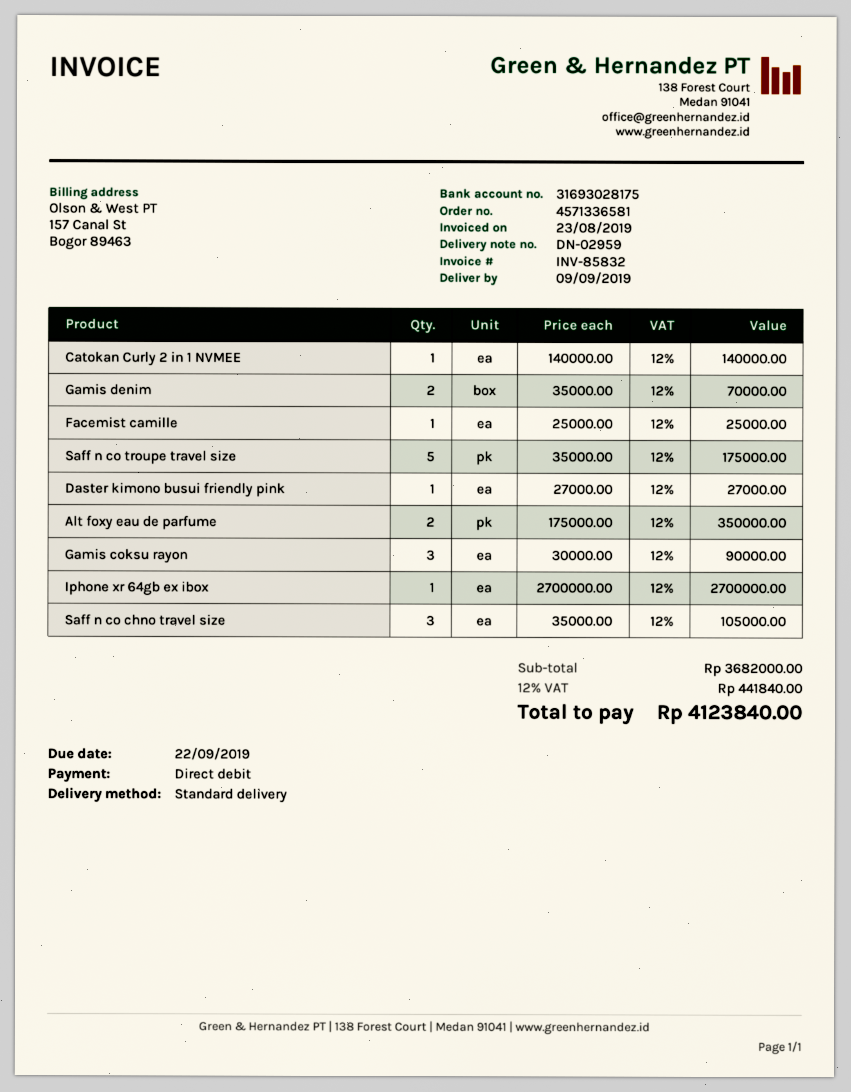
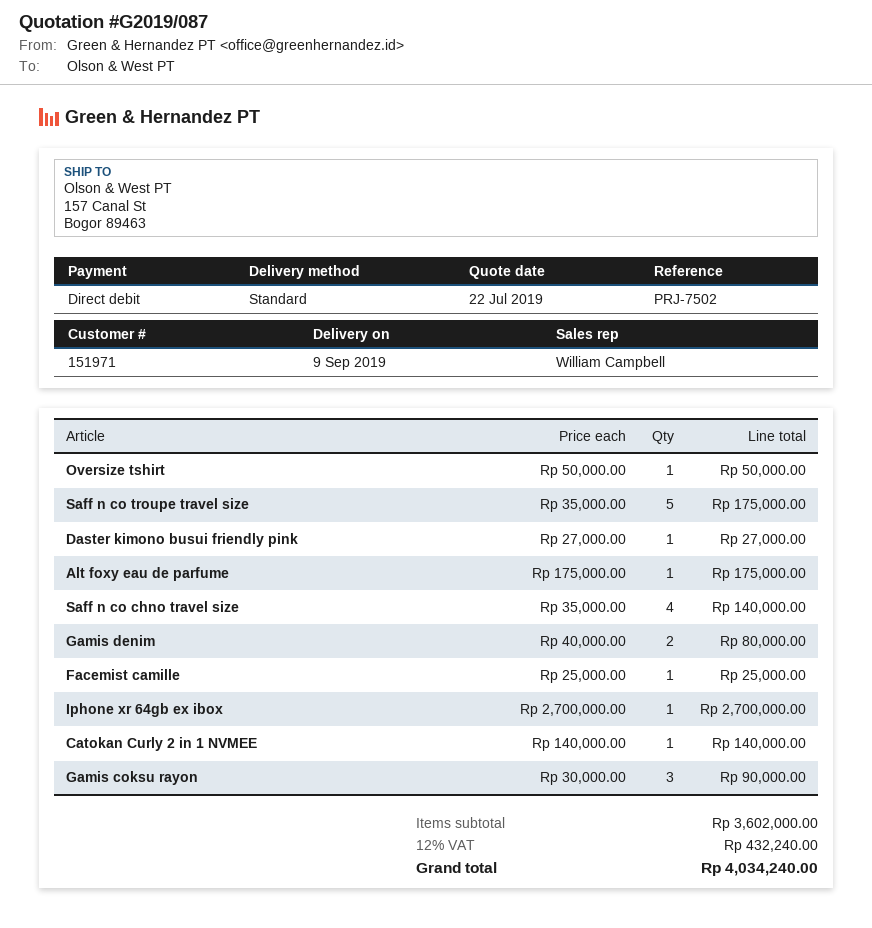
Gamis denim: 2 x 35000.00 = 70000.00 -> 2 x 40000.00 = 80000.00
Alt foxy eau de parfume: 2 x 175000.00 = 350000.00 -> 1 x 175000.00 = 175000.00
Saff n co chno travel size: 3 x 35000.00 = 105000.00 -> 4 x 35000.00 = 140000.00
Oversize tshirt: none -> 1 x 50000.00 = 50000.00
subtotal: 3682000.00 -> 3602000.00
tax: 12% = 441840.00 -> 12% = 432240.00
total: 4123840.00 -> 4034240.00

